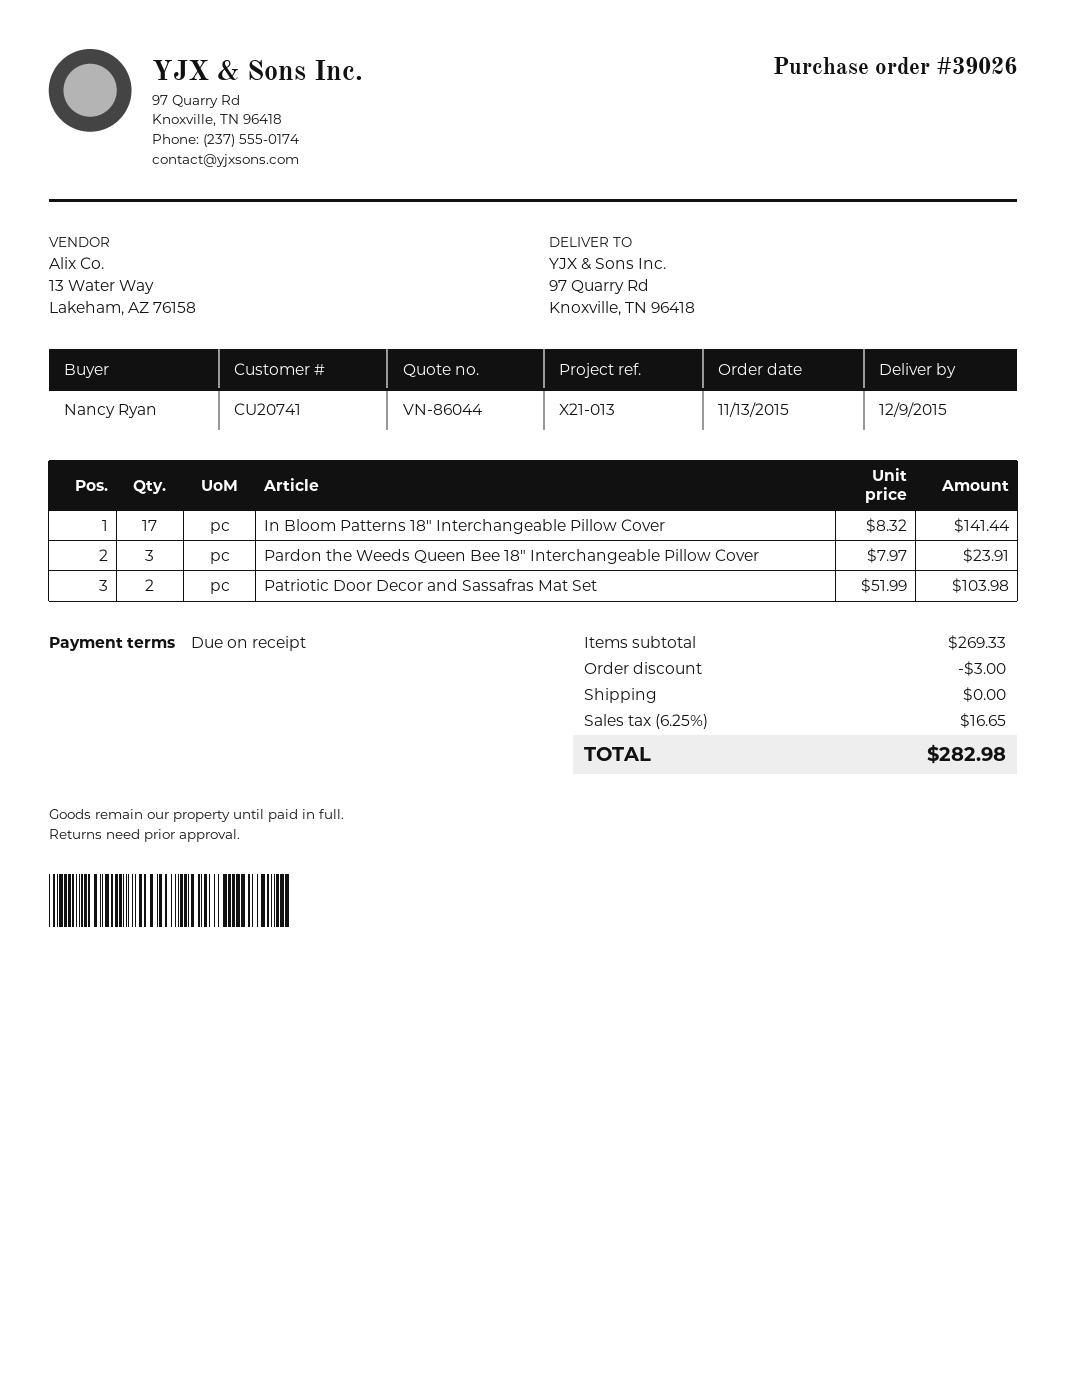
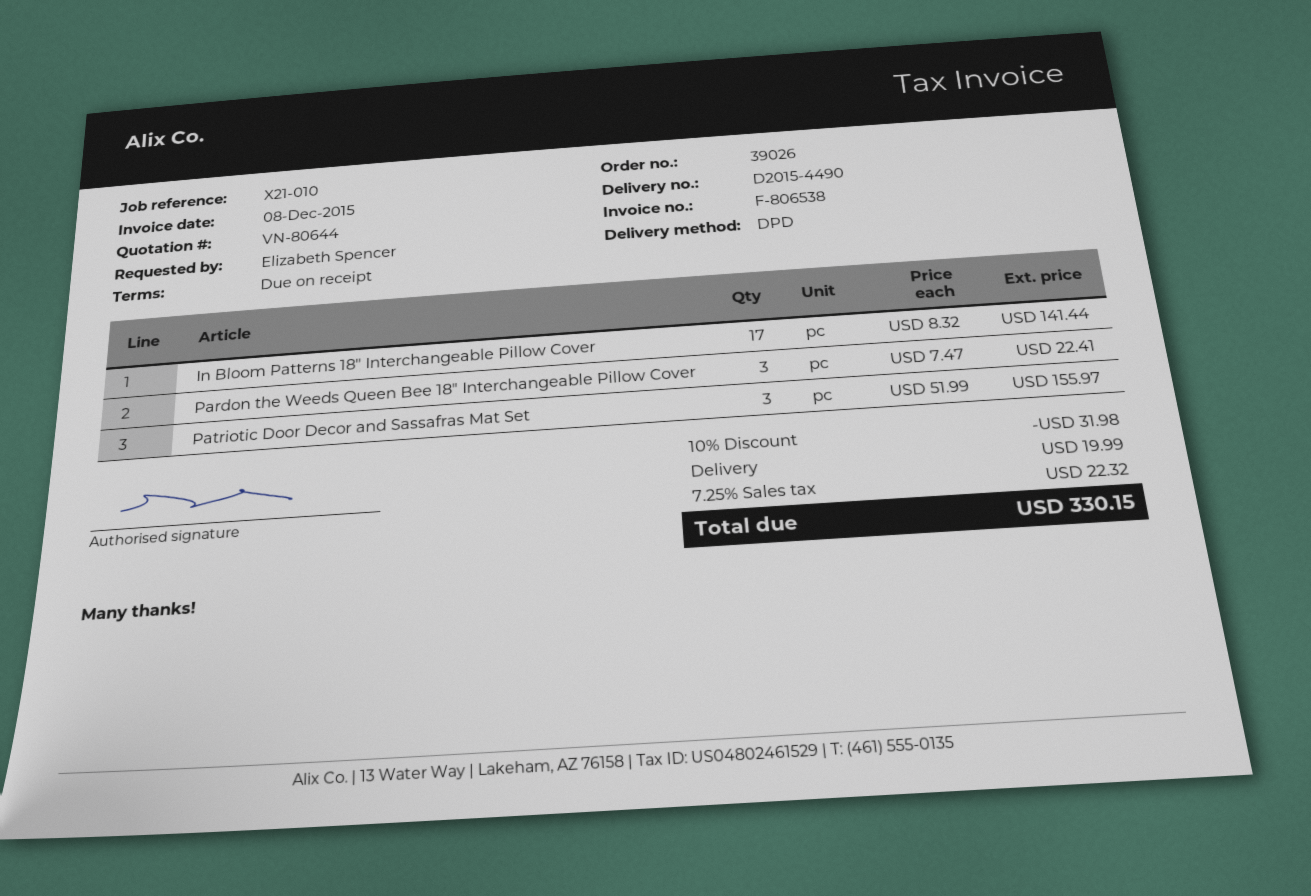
quote number: VN-86044 -> VN-80644
reference: X21-013 -> X21-010
ordered by: Nancy Ryan -> Elizabeth Spencer
Pardon the Weeds Queen Bee 18" Interchangeable Pillow Cover: 3 x 7.97 = 23.91 -> 3 x 7.47 = 22.41
Patriotic Door Decor and Sassafras Mat Set: 2 x 51.99 = 103.98 -> 3 x 51.99 = 155.97
discount: 3.00 -> 31.98
shipping: 0.00 -> 19.99
tax: 6.25% = 16.65 -> 7.25% = 22.32
total: 282.98 -> 330.15

